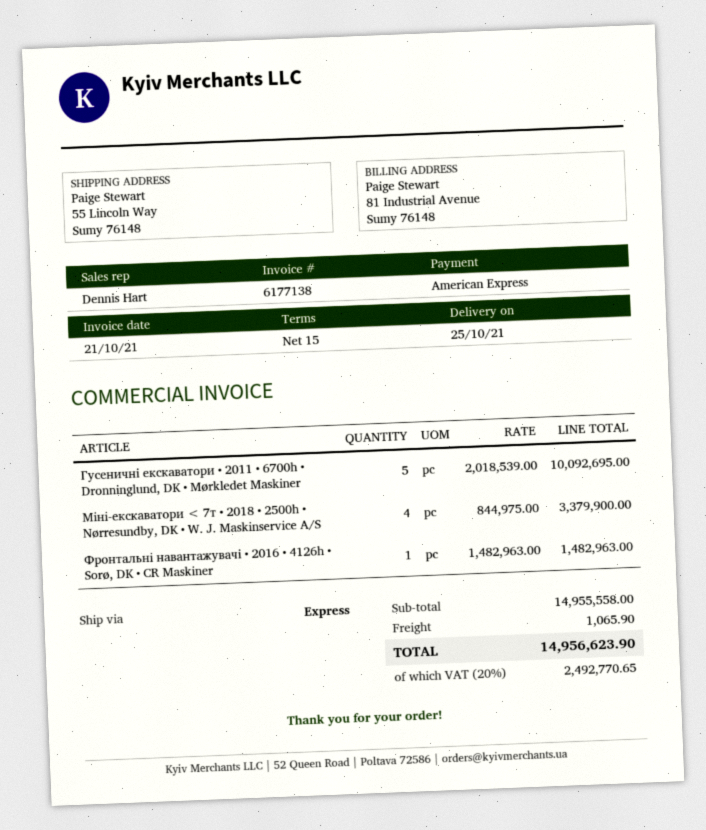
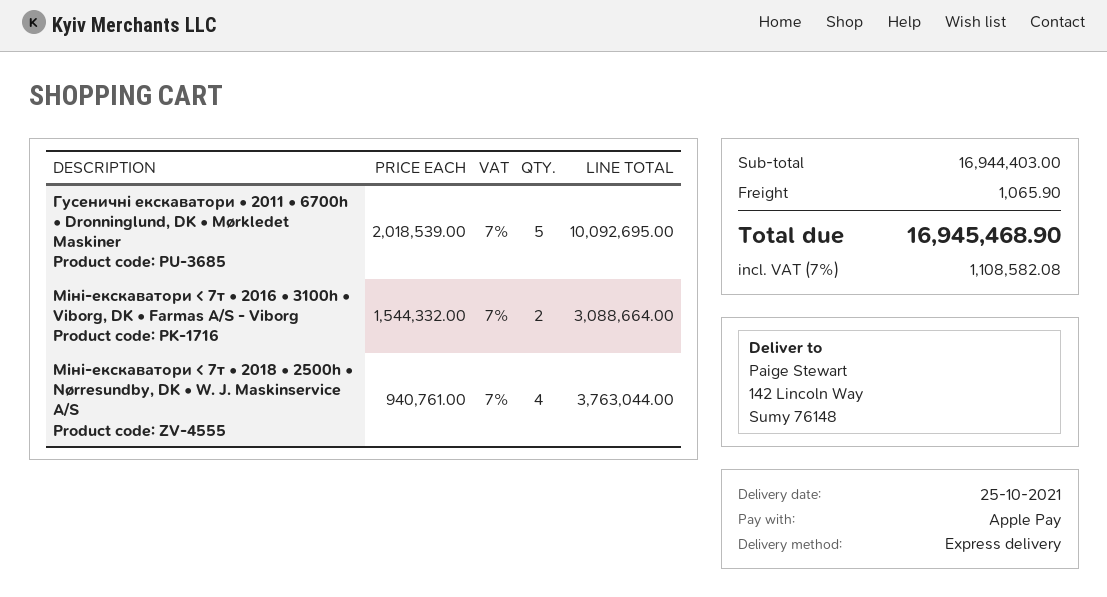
payment method: American Express -> Apple Pay
ship to: 55 Lincoln Way, Sumy 76148 -> 142 Lincoln Way, Sumy 76148
Міні-екскаватори < 7т • 2018 • 2500h • Nørresundby, DK • W. J. Maskinservice A/S: 4 x 844975.00 = 3379900.00 -> 4 x 940761.00 = 3763044.00
Фронтальні навантажувачі • 2016 • 4126h • Sorø, DK • CR Maskiner: 1 x 1482963.00 = 1482963.00 -> none
Міні-екскаватори < 7т • 2016 • 3100h • Viborg, DK • Farmas A/S - Viborg: none -> 2 x 1544332.00 = 3088664.00
subtotal: 14955558.00 -> 16944403.00
tax: 20% = 2492770.65 -> 7% = 1108582.08
total: 14956623.90 -> 16945468.90

